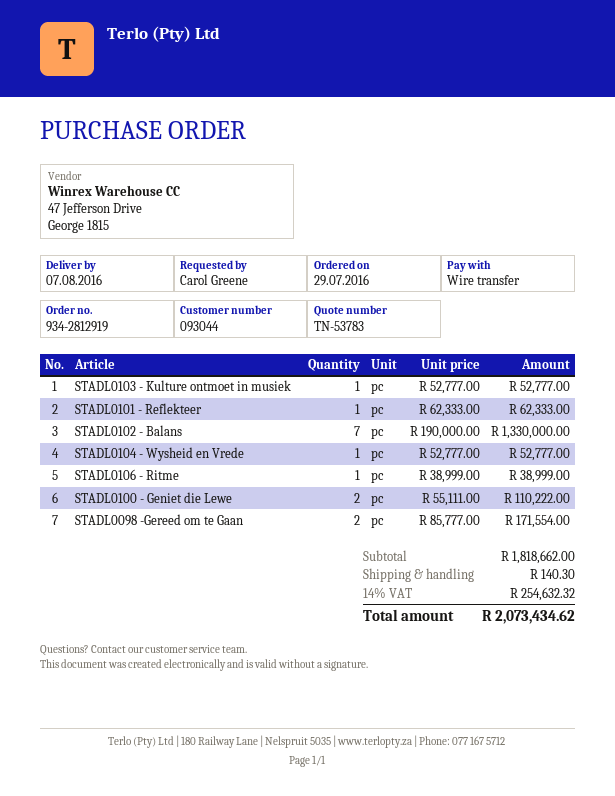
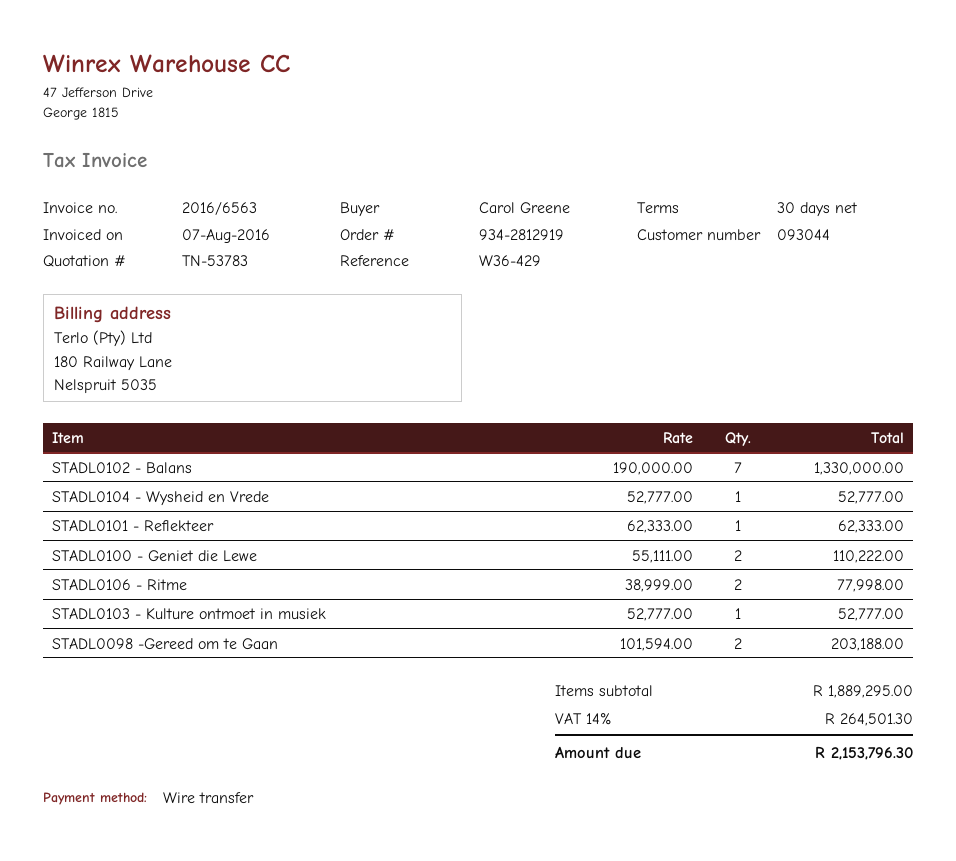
STADL0106 - Ritme: 1 x 38999.00 = 38999.00 -> 2 x 38999.00 = 77998.00
STADL0098 -Gereed om te Gaan: 2 x 85777.00 = 171554.00 -> 2 x 101594.00 = 203188.00
subtotal: 1818662.00 -> 1889295.00
shipping: 140.30 -> none
tax: 14% = 254632.32 -> 14% = 264501.30
total: 2073434.62 -> 2153796.30

